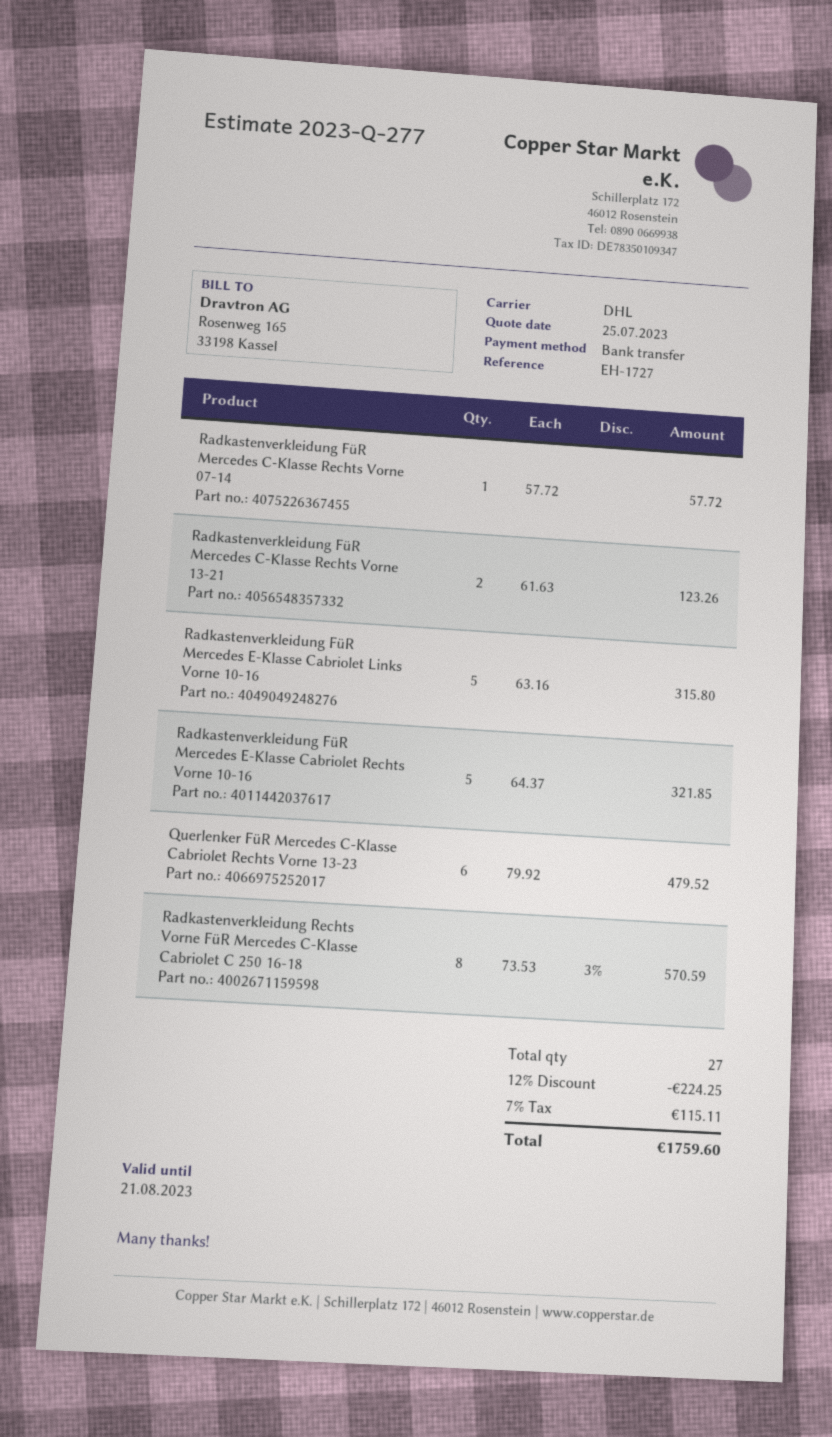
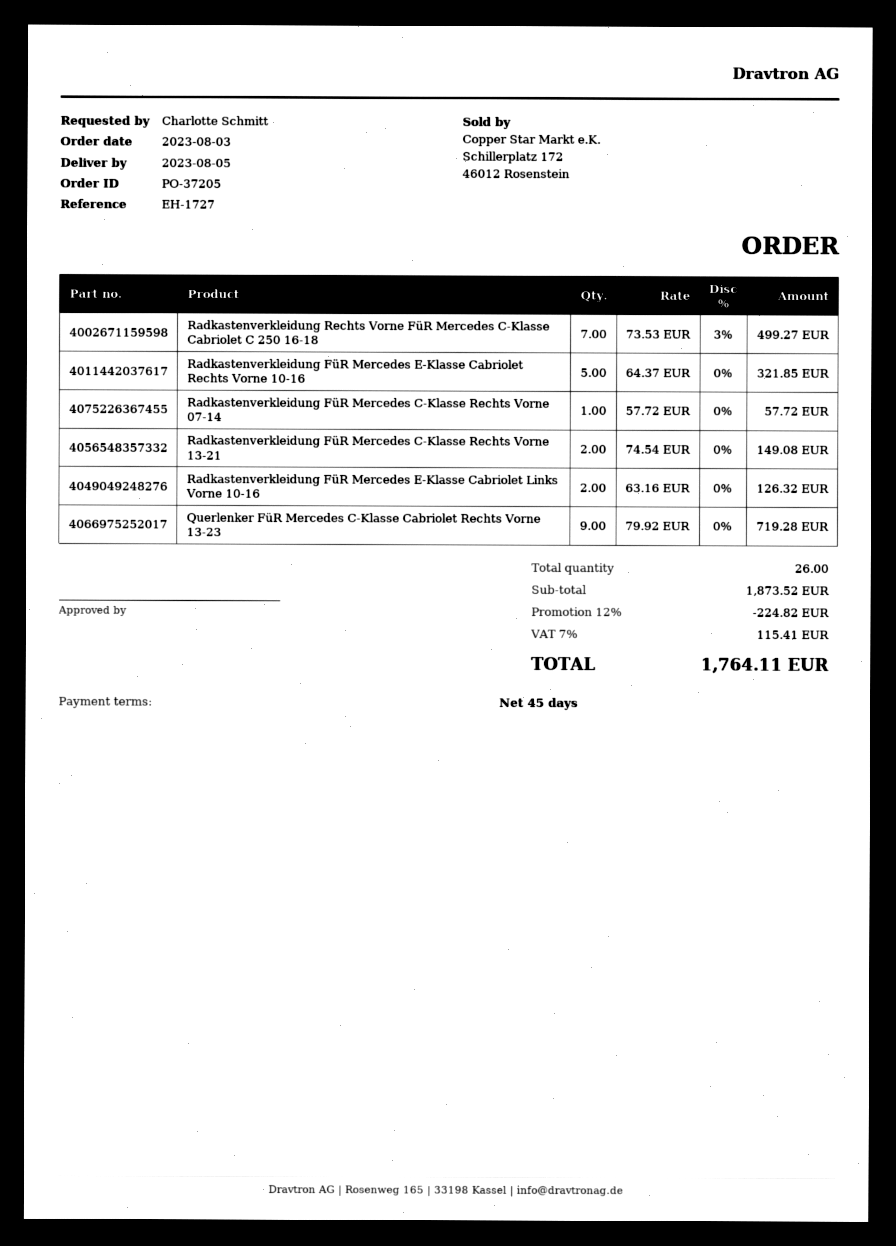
Radkastenverkleidung FüR Mercedes C-Klasse Rechts Vorne 13-21: 2 x 61.63 = 123.26 -> 2 x 74.54 = 149.08
Radkastenverkleidung FüR Mercedes E-Klasse Cabriolet Links Vorne 10-16: 5 x 63.16 = 315.80 -> 2 x 63.16 = 126.32
Querlenker FüR Mercedes C-Klasse Cabriolet Rechts Vorne 13-23: 6 x 79.92 = 479.52 -> 9 x 79.92 = 719.28
Radkastenverkleidung Rechts Vorne FüR Mercedes C-Klasse Cabriolet C 250 16-18: 8 x 73.53 - 3% = 570.59 -> 7 x 73.53 - 3% = 499.27
total quantity: 27 -> 26
discount: 12% = 224.25 -> 12% = 224.82
tax: 7% = 115.11 -> 7% = 115.41
total: 1759.60 -> 1764.11

